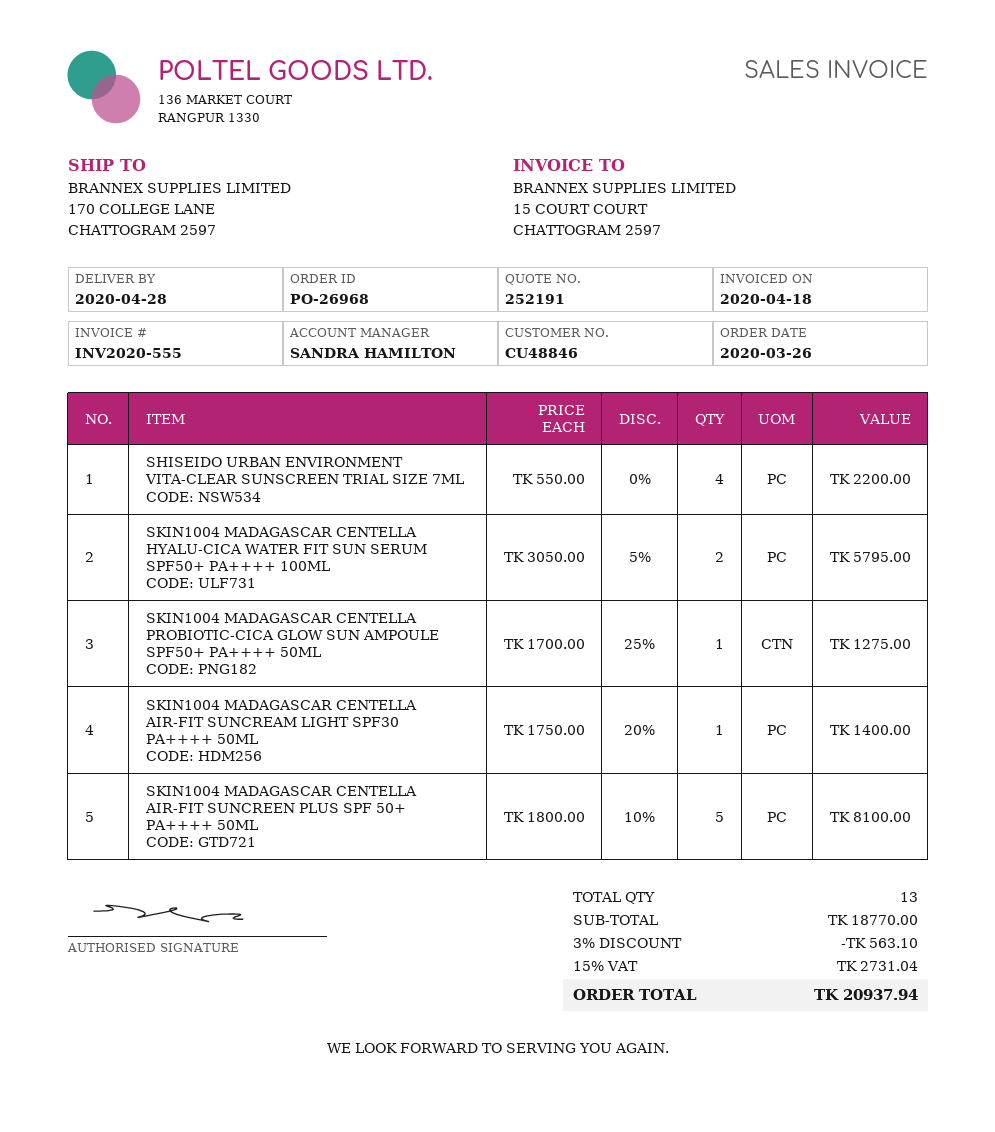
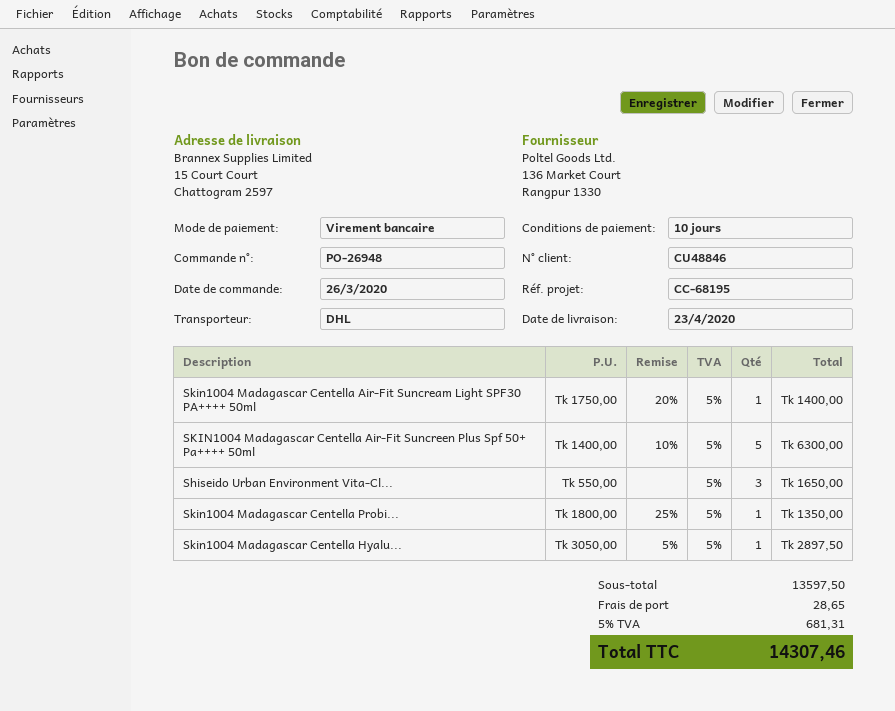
order number: PO-26968 -> PO-26948
delivery date: 2020-04-28 -> 2020-04-23
ship to: 170 COLLEGE LANE, CHATTOGRAM 2597 -> 15 Court Court, Chattogram 2597
SHISEIDO URBAN ENVIRONMENT VITA-CLEAR SUNSCREEN TRIAL SIZE 7ML: 4 x 550.00 = 2200.00 -> 3 x 550.00 = 1650.00
SKIN1004 MADAGASCAR CENTELLA HYALU-CICA WATER FIT SUN SERUM SPF50+ PA++++ 100ML: 2 x 3050.00 - 5% = 5795.00 -> 1 x 3050.00 - 5% = 2897.50
SKIN1004 MADAGASCAR CENTELLA PROBIOTIC-CICA GLOW SUN AMPOULE SPF50+ PA++++ 50ML: 1 x 1700.00 - 25% = 1275.00 -> 1 x 1800.00 - 25% = 1350.00
SKIN1004 MADAGASCAR CENTELLA AIR-FIT SUNCREEN PLUS SPF 50+ PA++++ 50ML: 5 x 1800.00 - 10% = 8100.00 -> 5 x 1400.00 - 10% = 6300.00
subtotal: 18770.00 -> 13597.50
discount: 3% = 563.10 -> none
shipping: none -> 28.65
tax: 15% = 2731.04 -> 5% = 681.31
total: 20937.94 -> 14307.46

